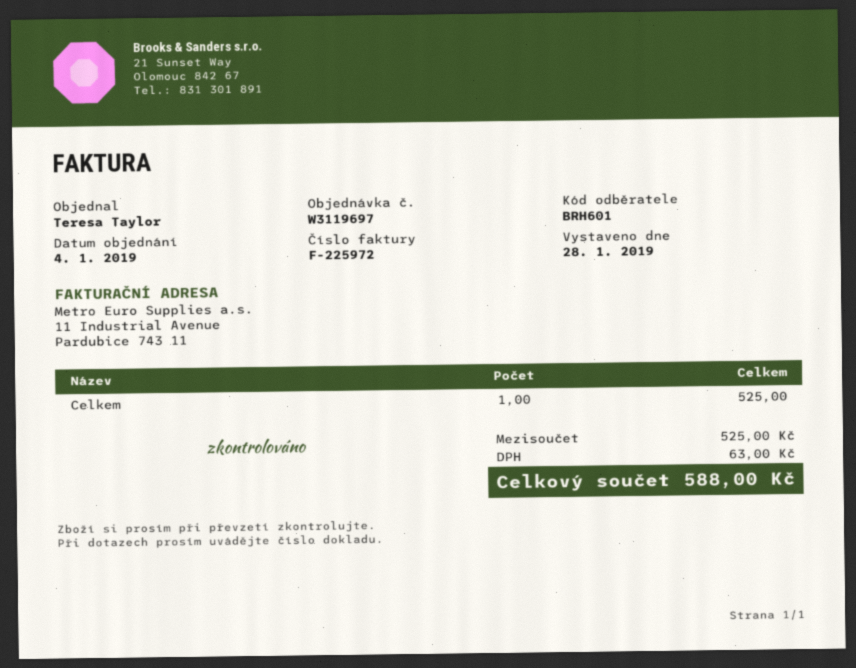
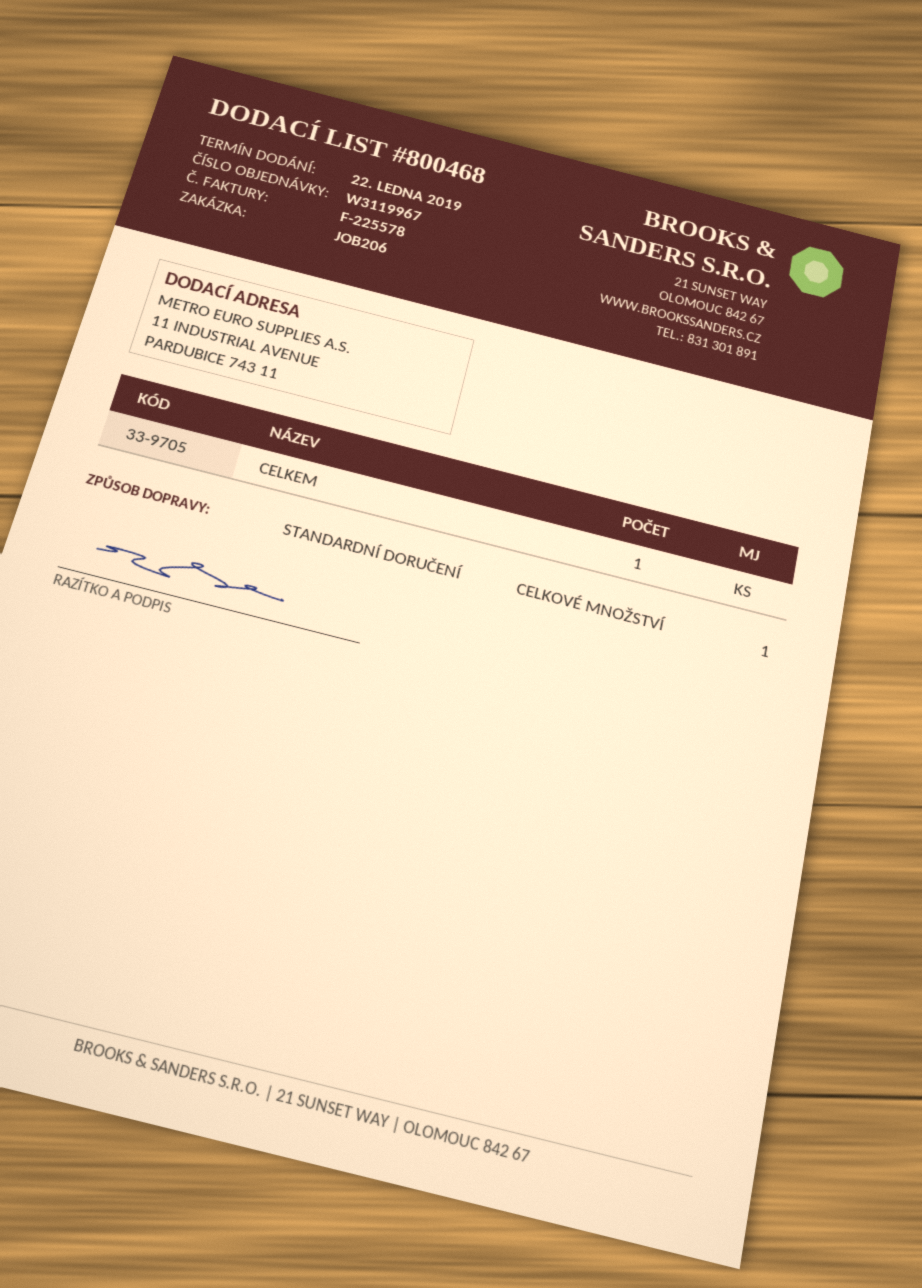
order number: W3119697 -> W3119967
invoice number: F-225972 -> F-225578

